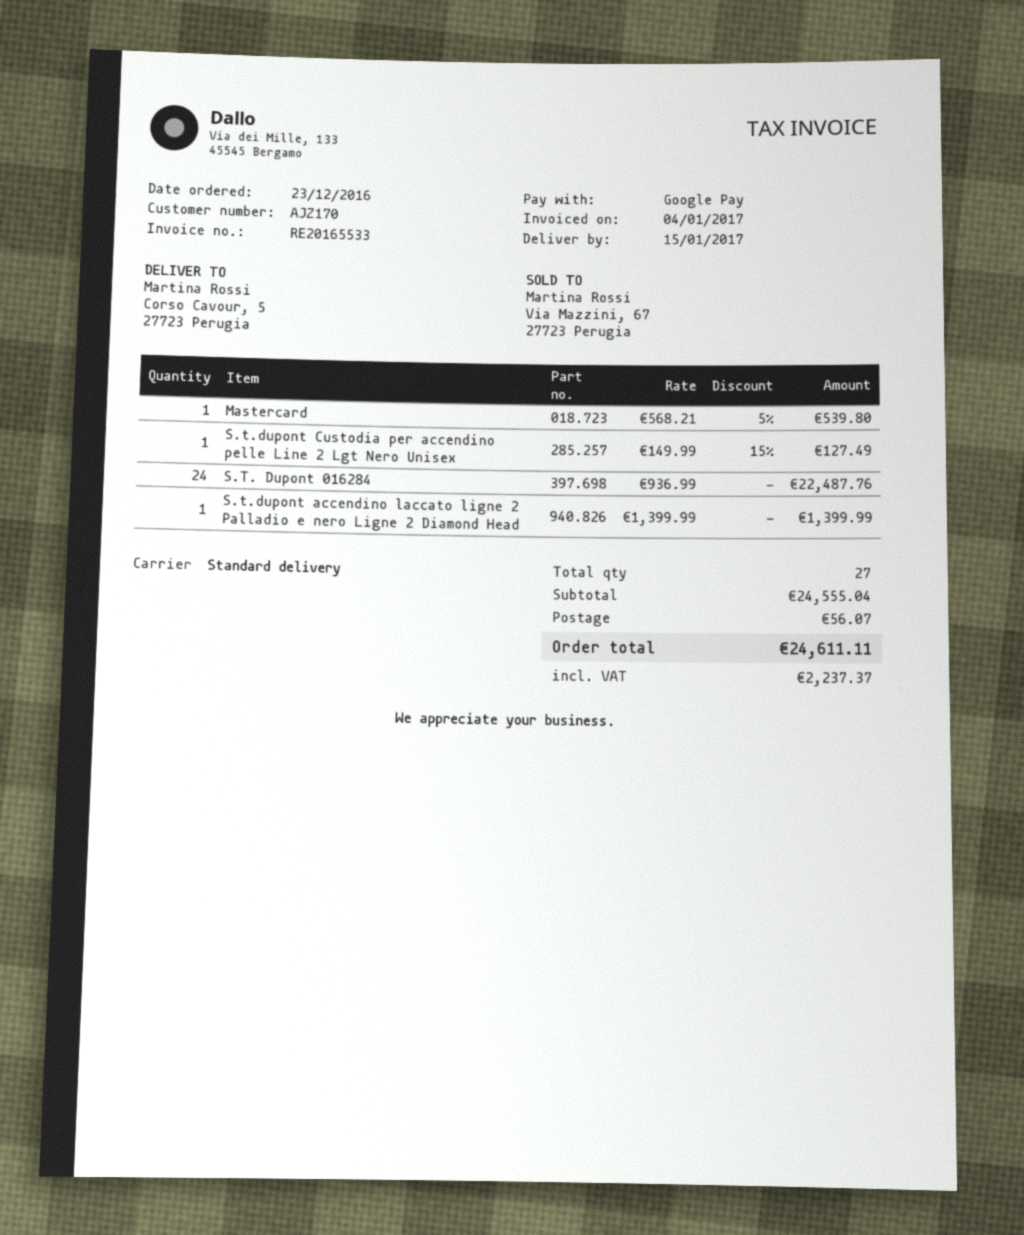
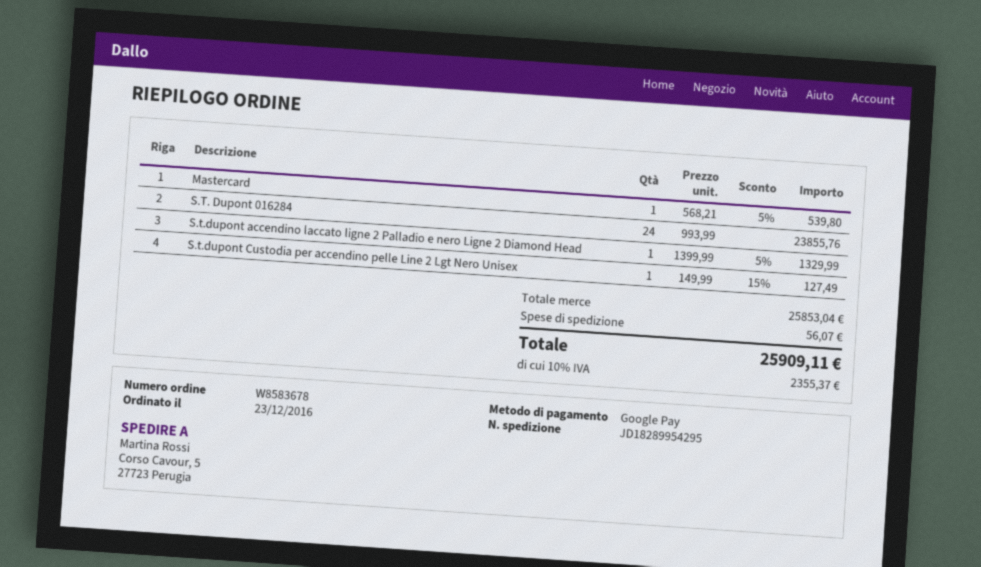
S.T. Dupont 016284: 24 x 936.99 = 22487.76 -> 24 x 993.99 = 23855.76
S.t.dupont accendino laccato ligne 2 Palladio e nero Ligne 2 Diamond Head: 1 x 1399.99 = 1399.99 -> 1 x 1399.99 - 5% = 1329.99
subtotal: 24555.04 -> 25853.04
tax: 2237.37 -> 2355.37
total: 24611.11 -> 25909.11

